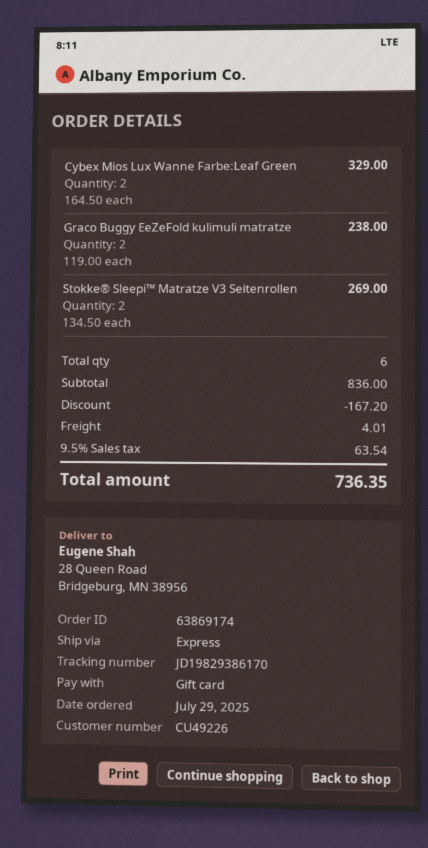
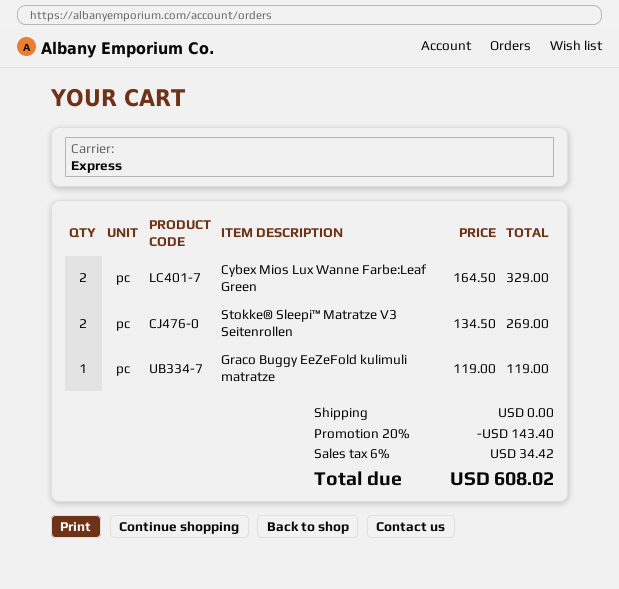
Graco Buggy EeZeFold kulimuli matratze: 2 x 119.00 = 238.00 -> 1 x 119.00 = 119.00
discount: 167.20 -> 143.40
shipping: 4.01 -> 0.00
tax: 9.5% = 63.54 -> 6% = 34.42
total: 736.35 -> 608.02

